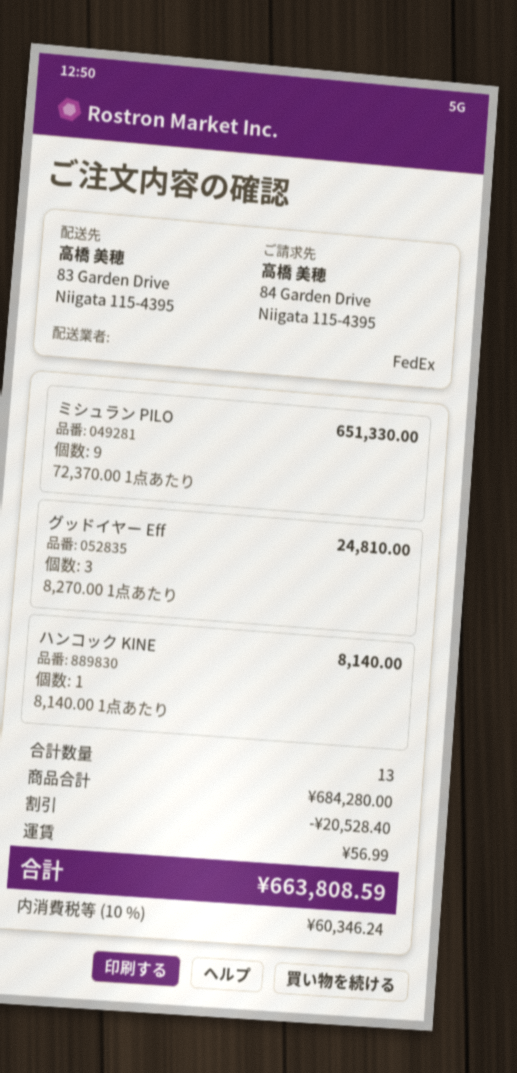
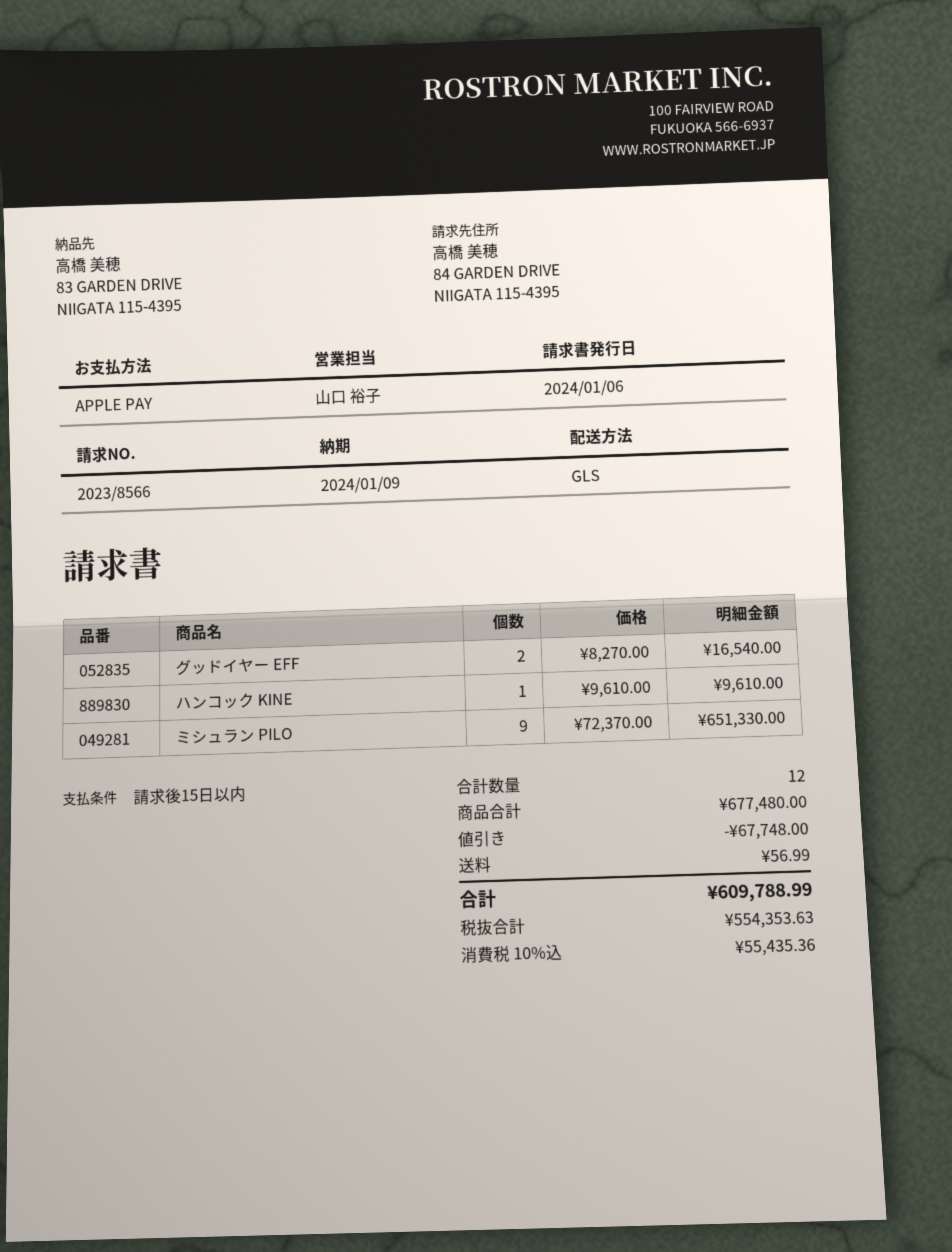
shipping method: FedEx -> GLS
グッドイヤー Eff: 3 x 8270.00 = 24810.00 -> 2 x 8270.00 = 16540.00
ハンコック KINE: 1 x 8140.00 = 8140.00 -> 1 x 9610.00 = 9610.00
total quantity: 13 -> 12
subtotal: 684280.00 -> 677480.00
discount: 20528.40 -> 67748.00
tax: 10% = 60346.24 -> 10% = 55435.36
total: 663808.59 -> 609788.99

